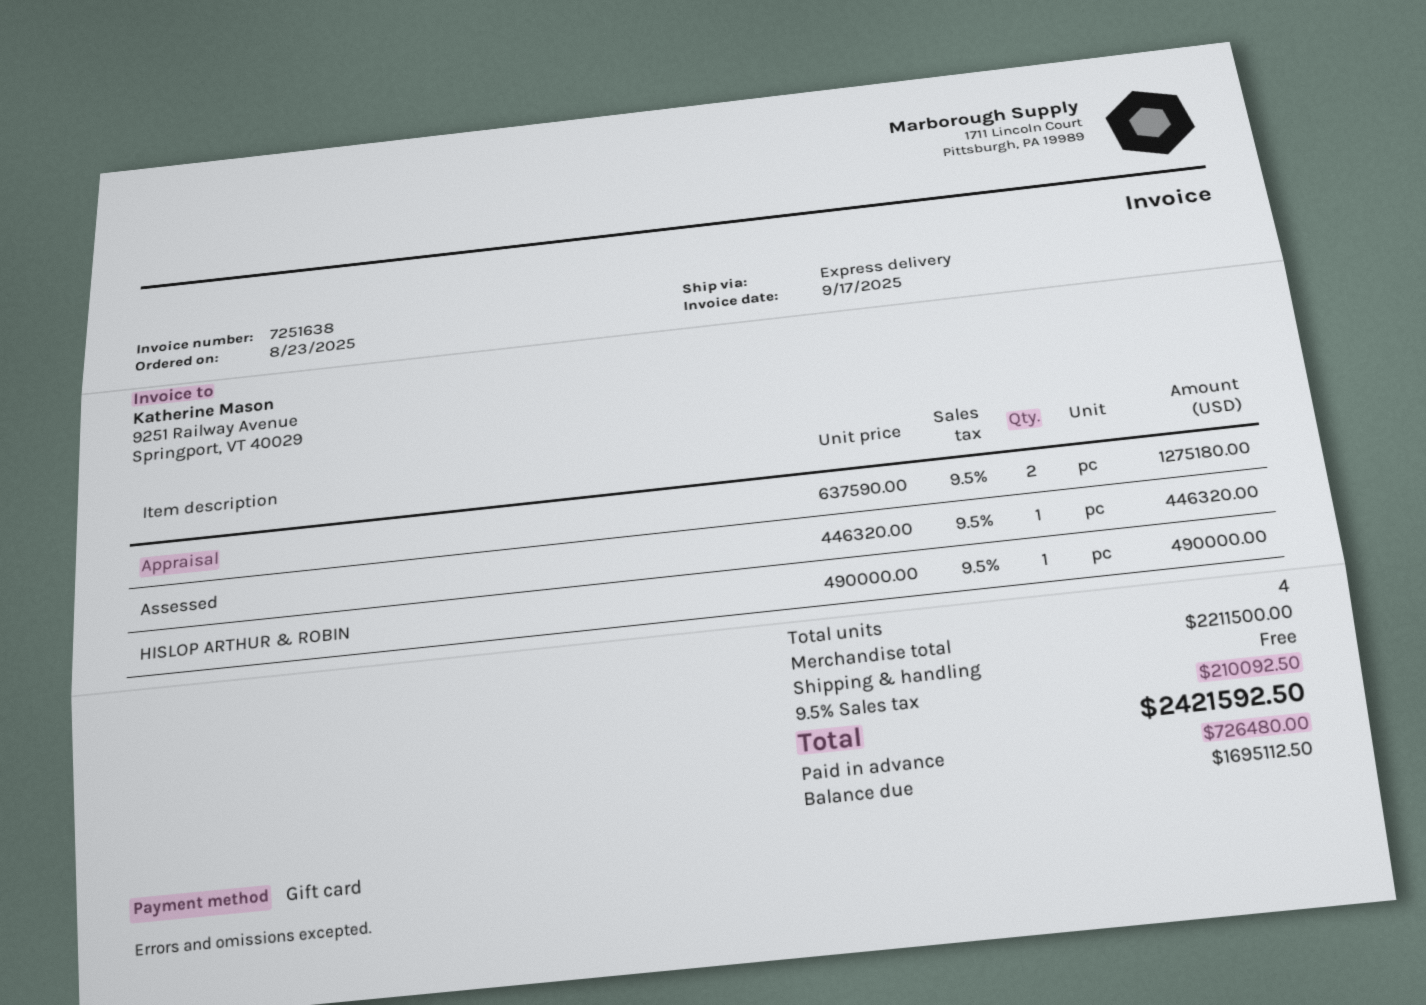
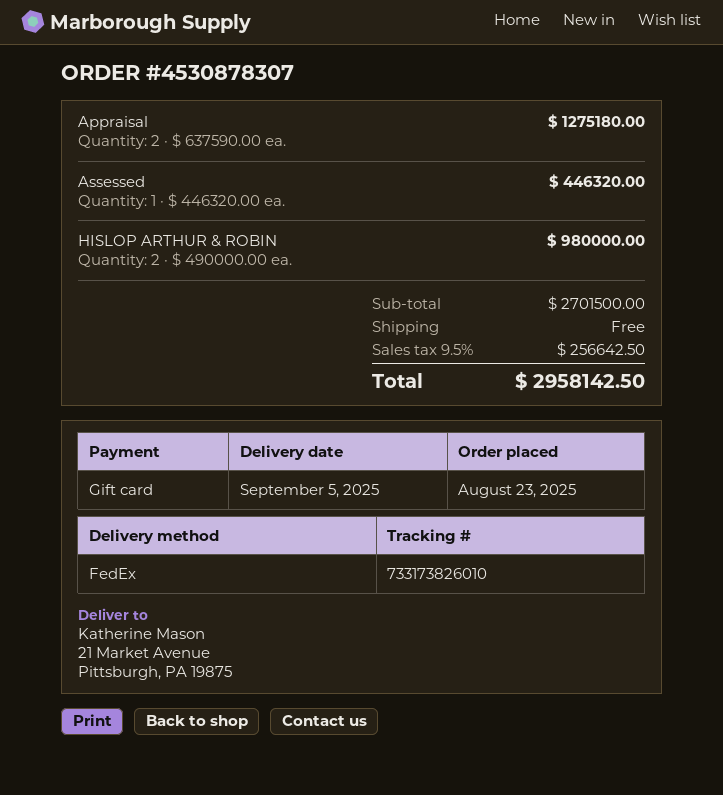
shipping method: express -> FedEx
HISLOP ARTHUR & ROBIN: 1 x 490000.00 = 490000.00 -> 2 x 490000.00 = 980000.00
subtotal: 2211500.00 -> 2701500.00
tax: 9.5% = 210092.50 -> 9.5% = 256642.50
total: 2421592.50 -> 2958142.50

